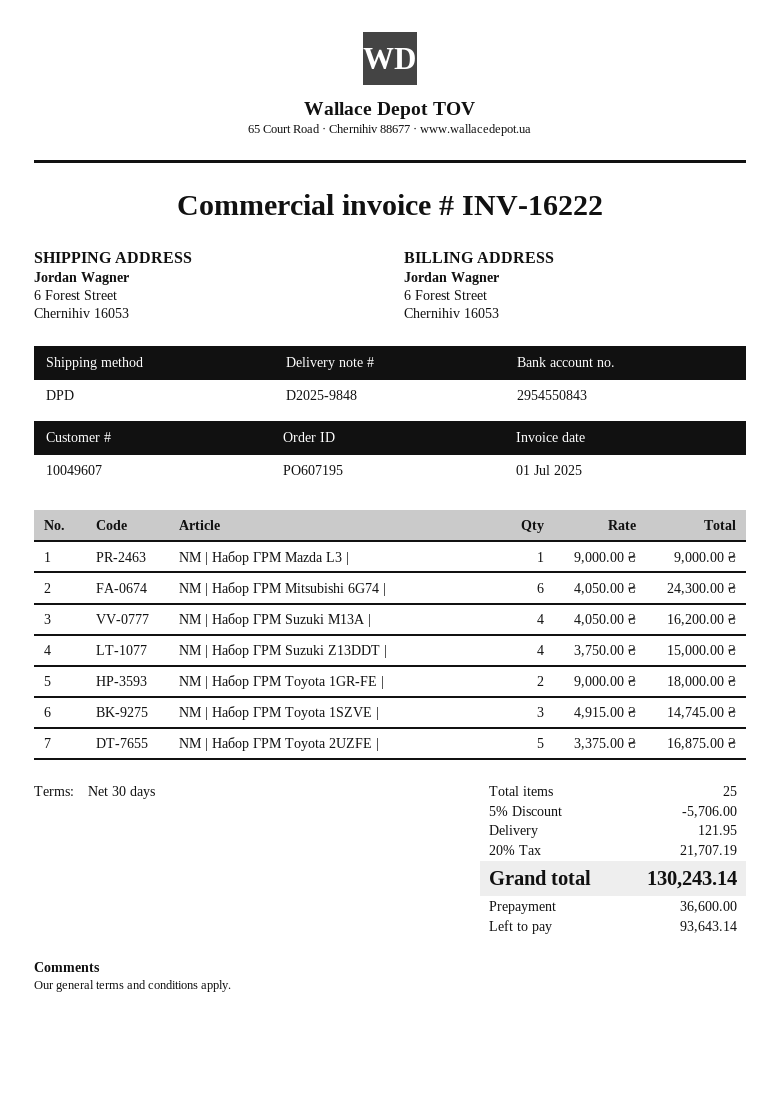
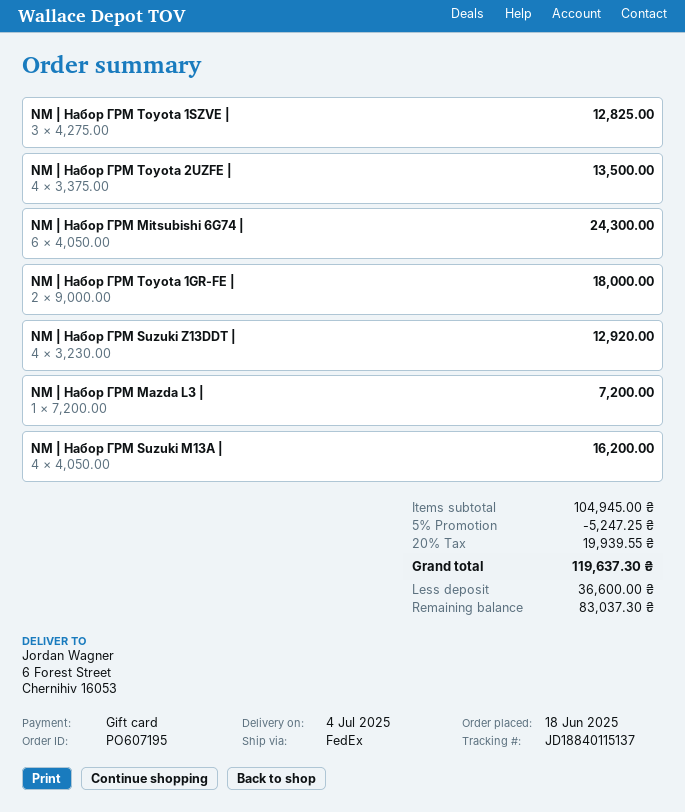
shipping method: DPD -> FedEx
NM | Набор ГРМ Mazda L3 |: 1 x 9000.00 = 9000.00 -> 1 x 7200.00 = 7200.00
NM | Набор ГРМ Suzuki Z13DDT |: 4 x 3750.00 = 15000.00 -> 4 x 3230.00 = 12920.00
NM | Набор ГРМ Toyota 1SZVE |: 3 x 4915.00 = 14745.00 -> 3 x 4275.00 = 12825.00
NM | Набор ГРМ Toyota 2UZFE |: 5 x 3375.00 = 16875.00 -> 4 x 3375.00 = 13500.00
discount: 5% = 5706.00 -> 5% = 5247.25
shipping: 121.95 -> none
tax: 20% = 21707.19 -> 20% = 19939.55
total: 130243.14 -> 119637.30
balance: 93643.14 -> 83037.30

